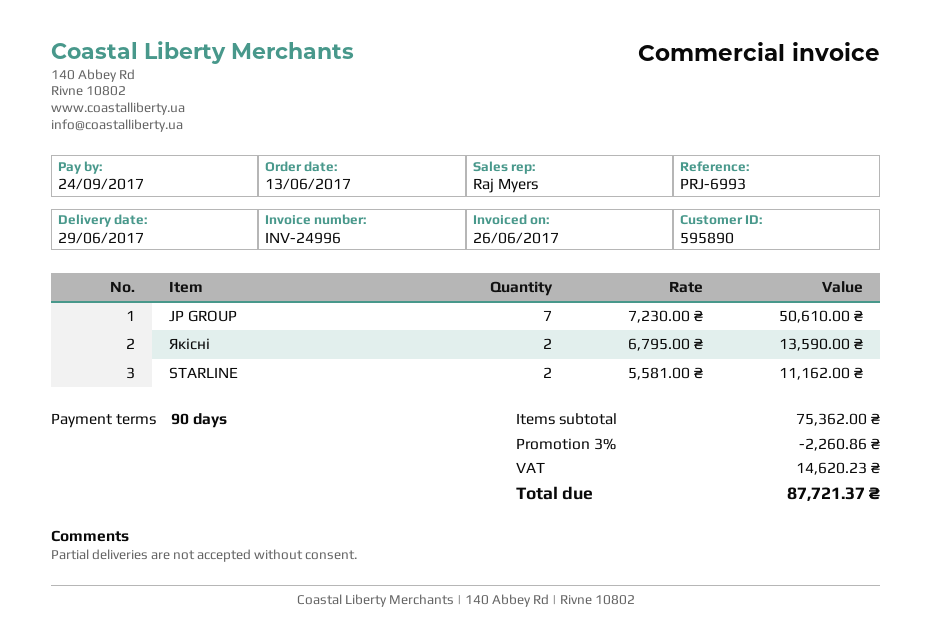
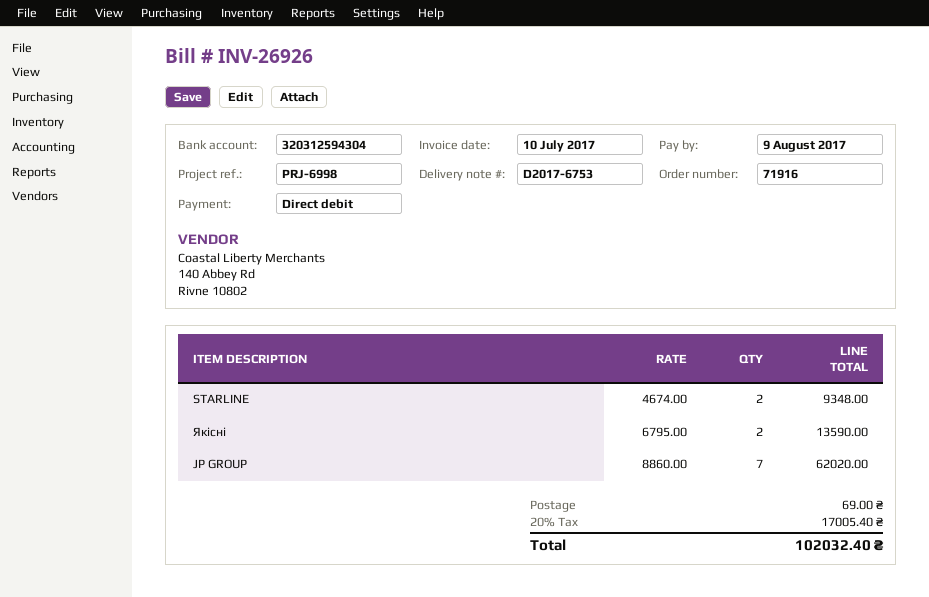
invoice number: INV-24996 -> INV-26926
invoice date: 2017-06-26 -> 2017-07-10
due date: 2017-09-24 -> 2017-08-09
reference: PRJ-6993 -> PRJ-6998
JP GROUP: 7 x 7230.00 = 50610.00 -> 7 x 8860.00 = 62020.00
STARLINE: 2 x 5581.00 = 11162.00 -> 2 x 4674.00 = 9348.00
discount: 3% = 2260.86 -> none
shipping: none -> 69.00
tax: 14620.23 -> 17005.40
total: 87721.37 -> 102032.40

